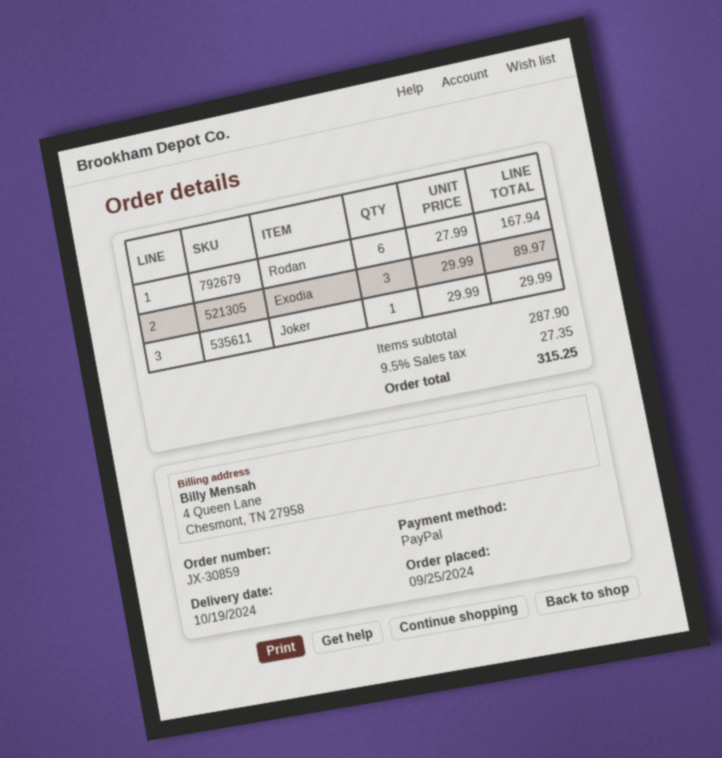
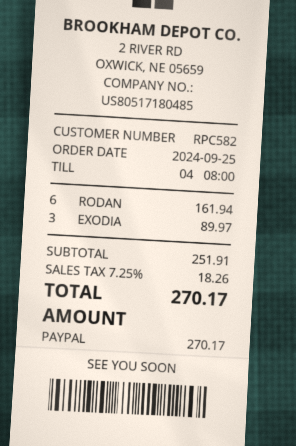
Rodan: 6 for 167.94 -> 6 for 161.94
Joker: 1 for 29.99 -> none
subtotal: 287.90 -> 251.91
tax: 9.5% = 27.35 -> 7.25% = 18.26
total: 315.25 -> 270.17

